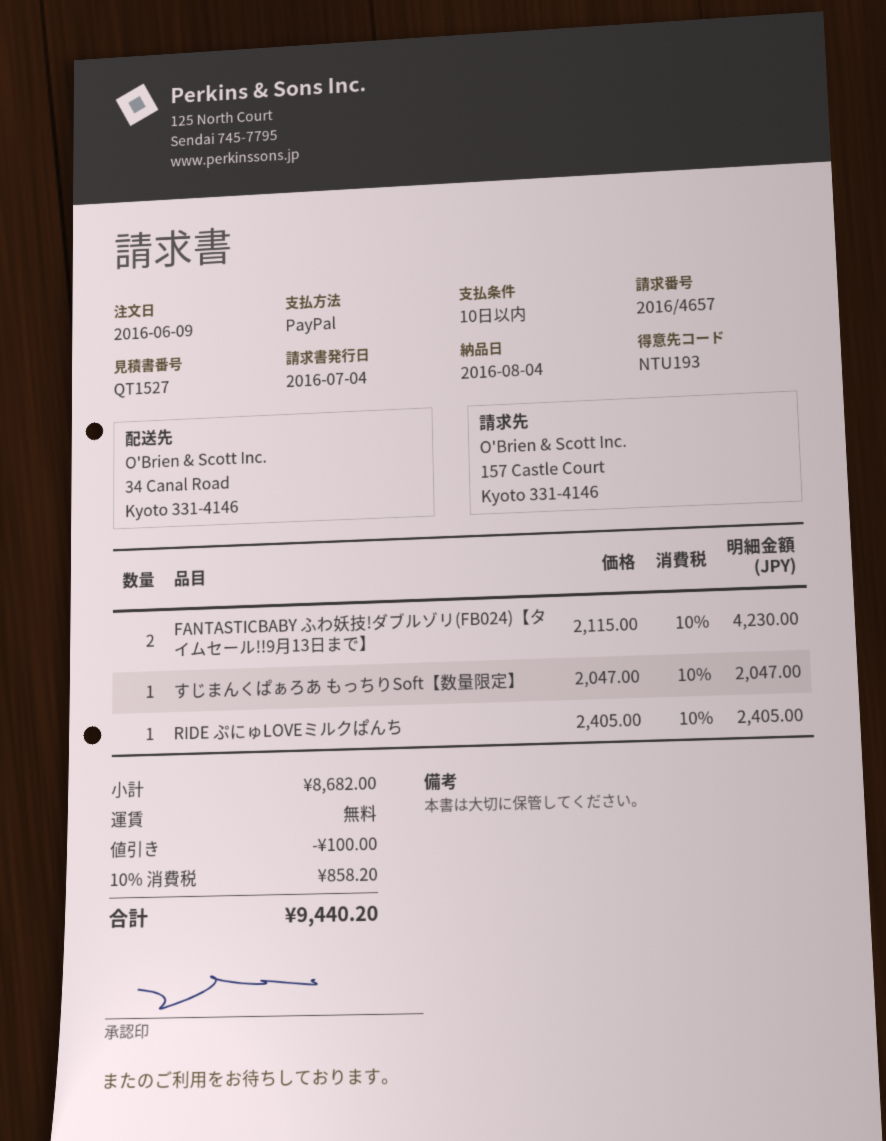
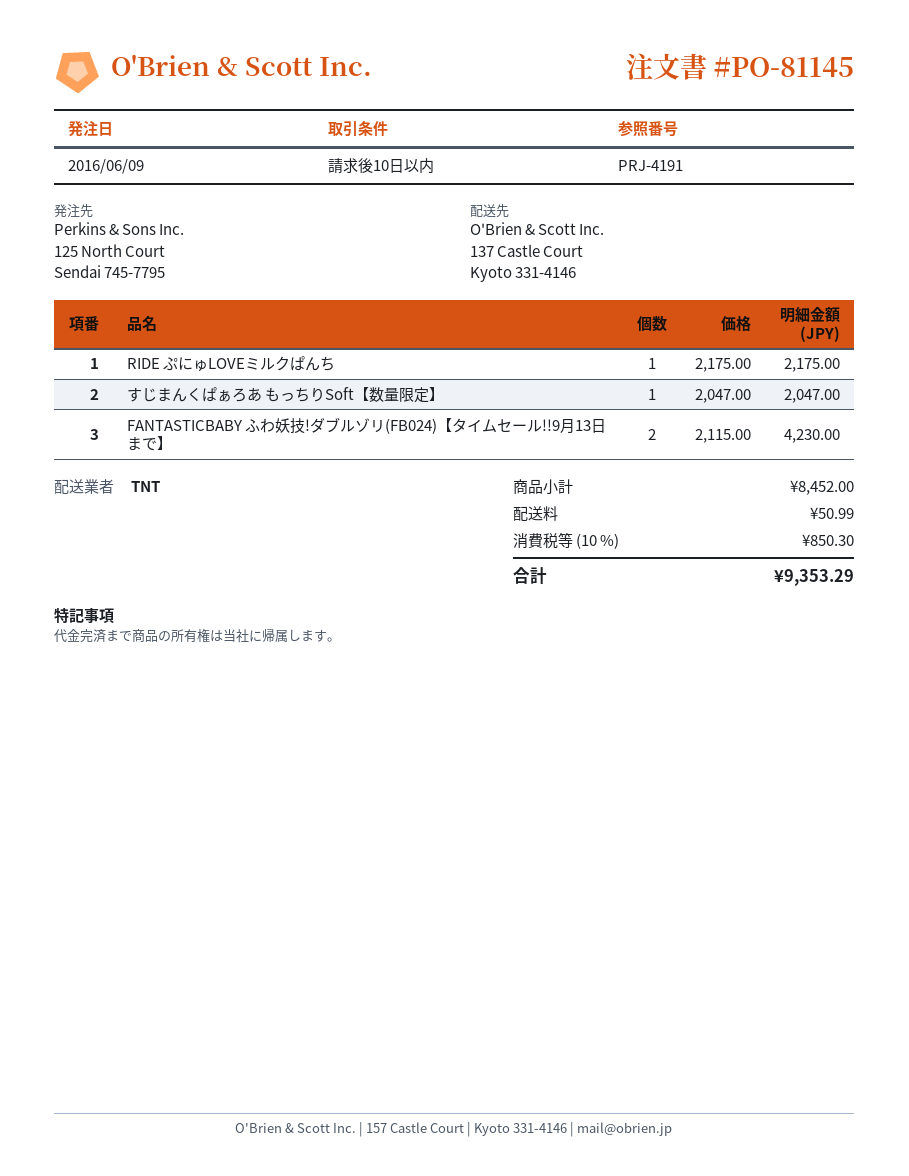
ship to: 34 Canal Road, Kyoto 331-4146 -> 137 Castle Court, Kyoto 331-4146
RIDE ぷにゅLOVEミルクぱんち: 1 x 2405.00 = 2405.00 -> 1 x 2175.00 = 2175.00
subtotal: 8682.00 -> 8452.00
discount: 100.00 -> none
shipping: 0.00 -> 50.99
tax: 10% = 858.20 -> 10% = 850.30
total: 9440.20 -> 9353.29

